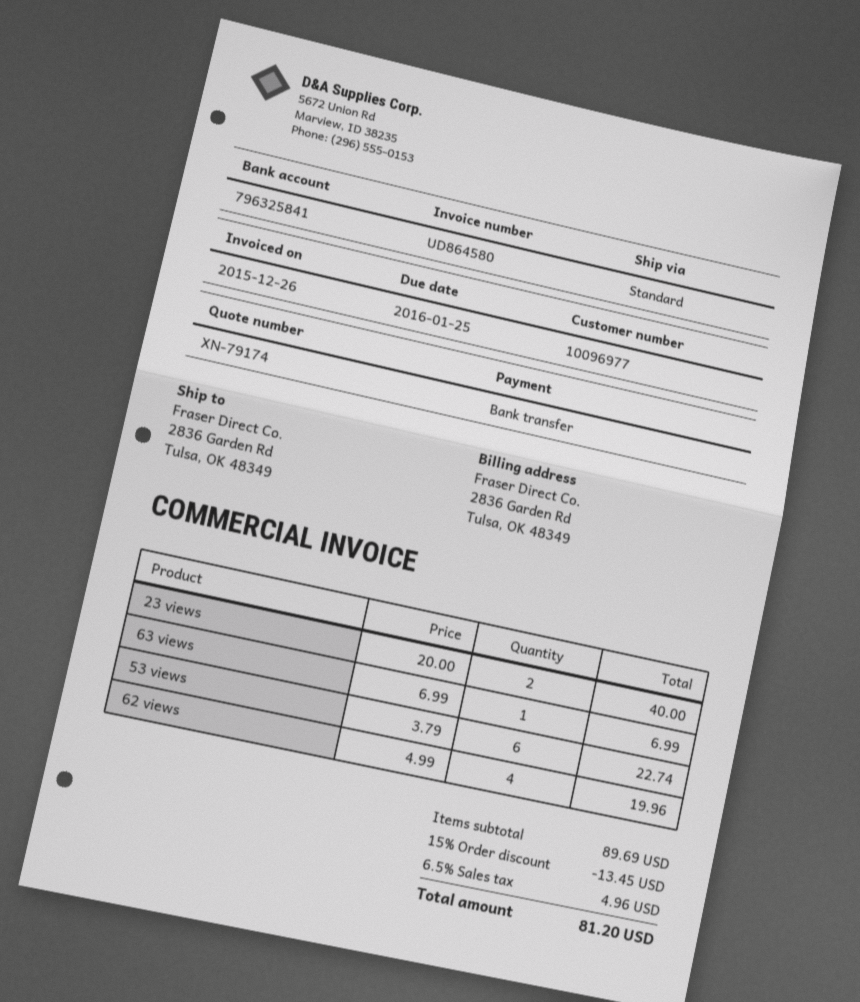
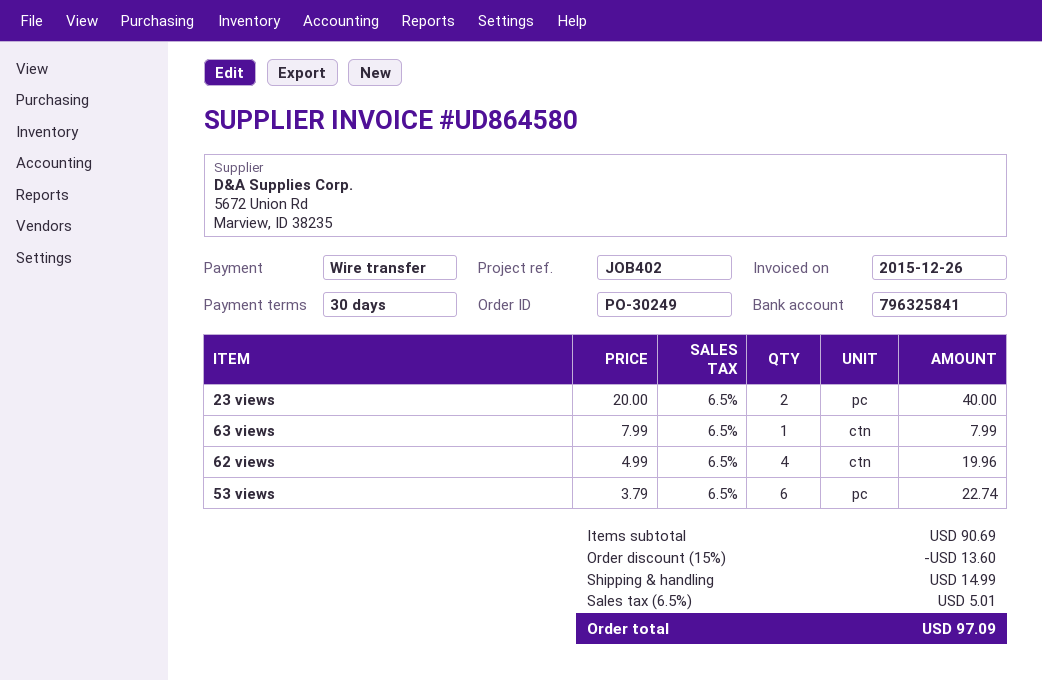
63 views: 1 x 6.99 = 6.99 -> 1 x 7.99 = 7.99
subtotal: 89.69 -> 90.69
discount: 15% = 13.45 -> 15% = 13.60
shipping: none -> 14.99
tax: 6.5% = 4.96 -> 6.5% = 5.01
total: 81.20 -> 97.09

